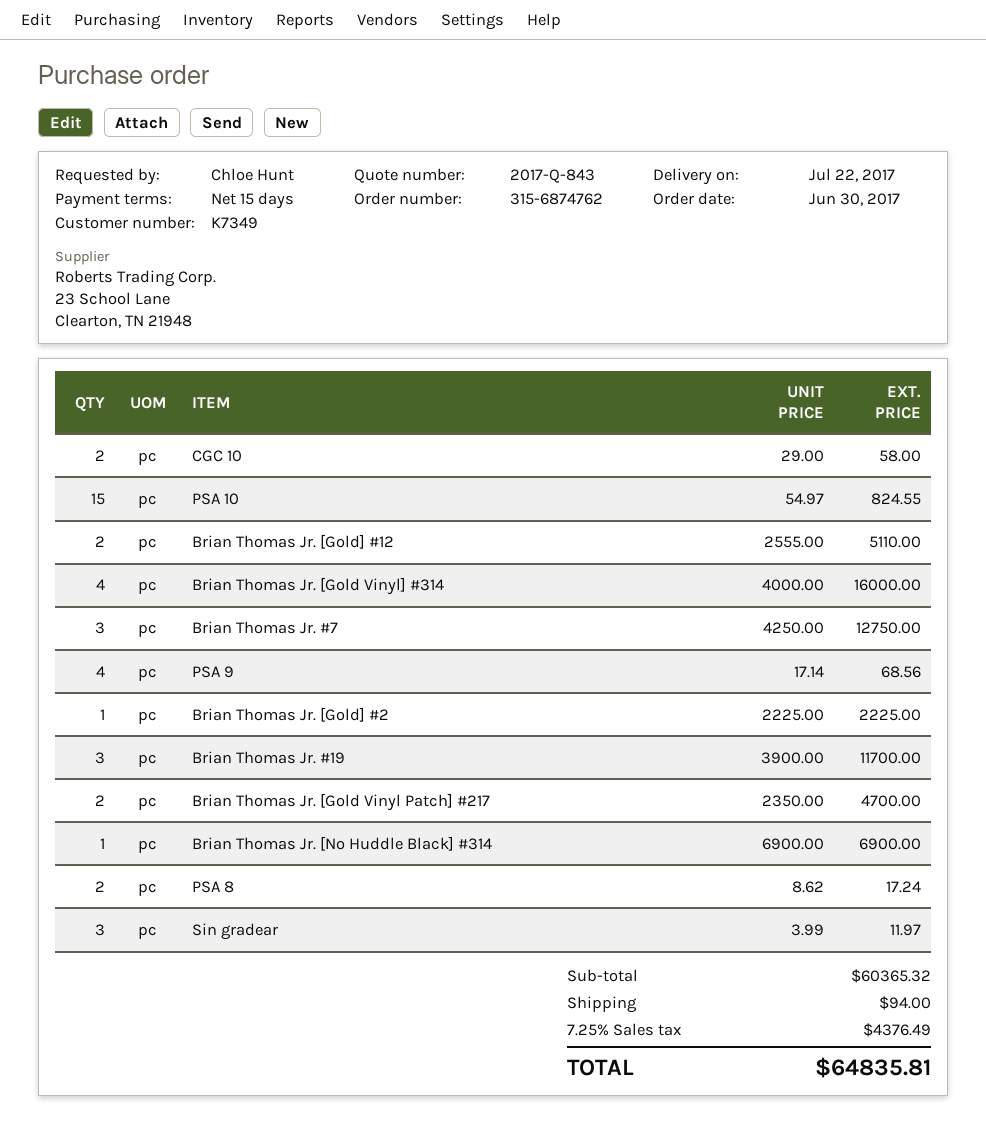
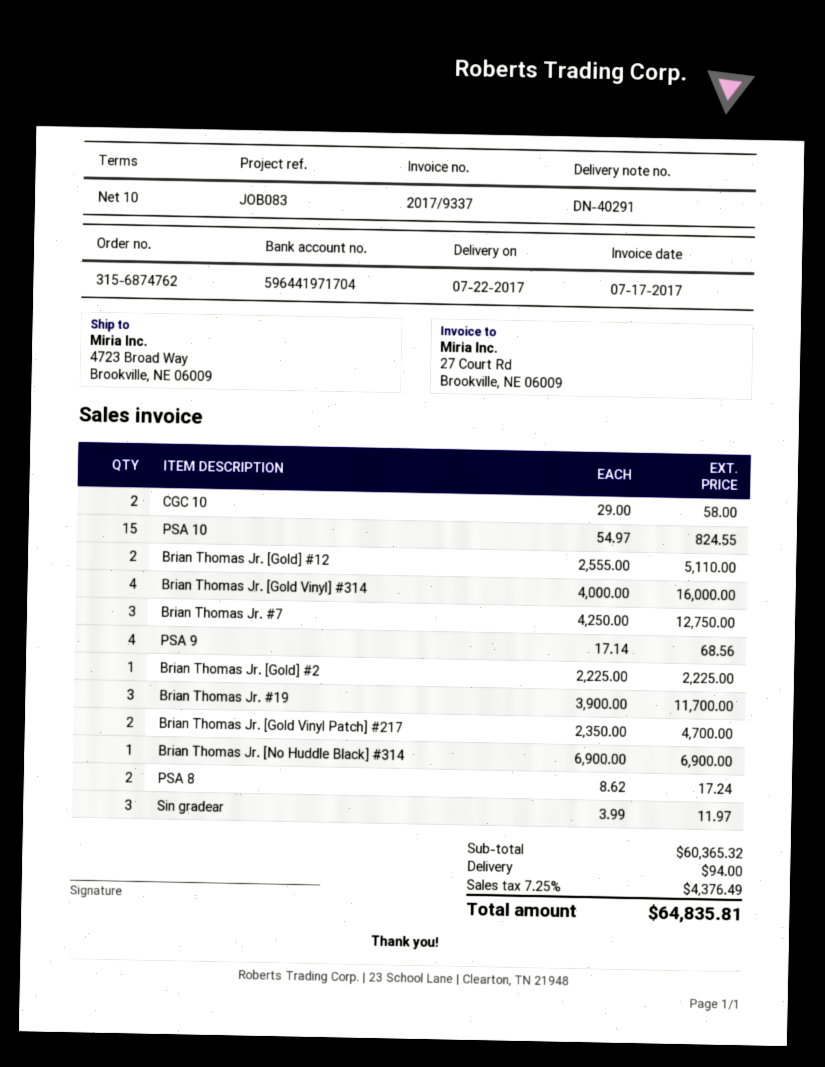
payment terms: 15 days -> 10 days

